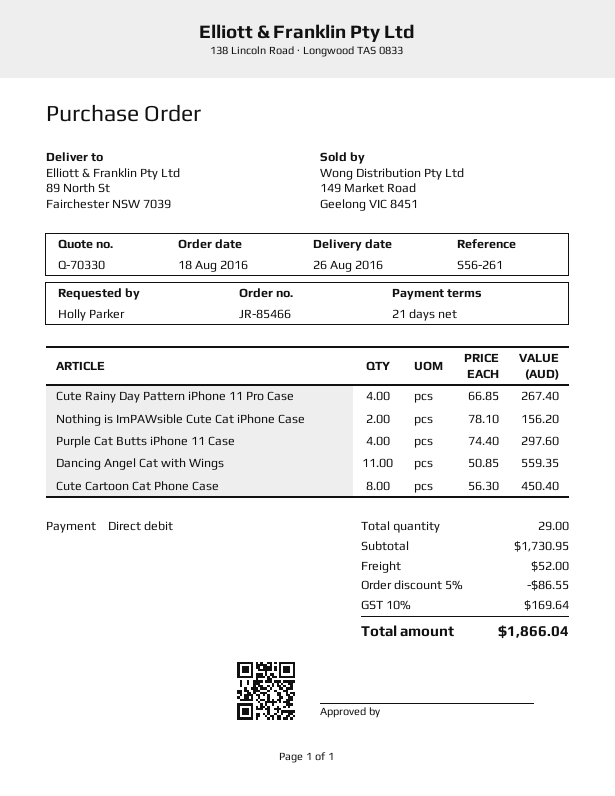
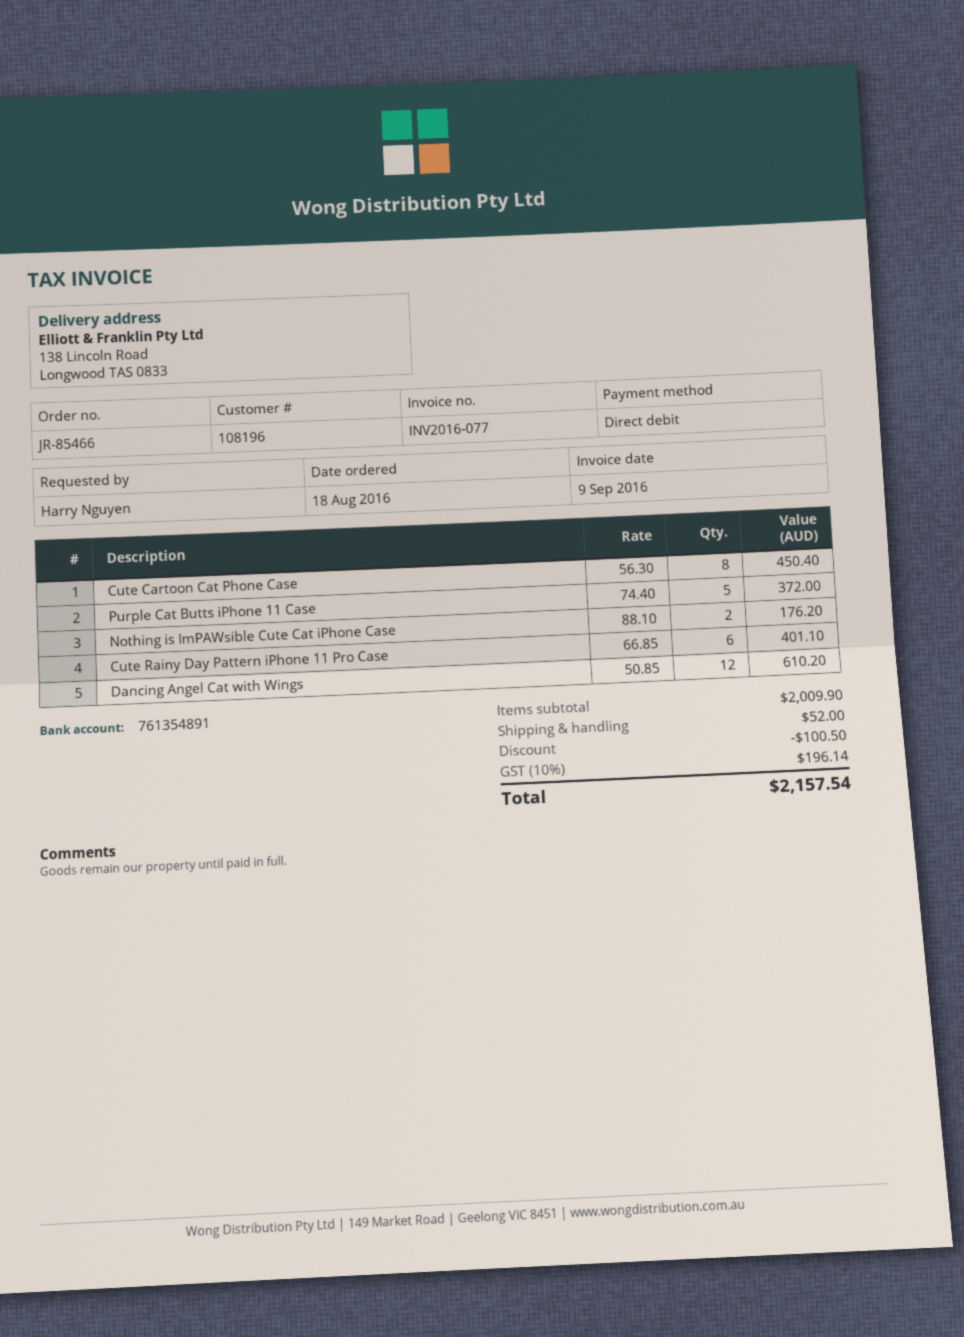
ordered by: Holly Parker -> Harry Nguyen
ship to: 89 North St, Fairchester NSW 7039 -> 138 Lincoln Road, Longwood TAS 0833
Cute Rainy Day Pattern iPhone 11 Pro Case: 4 x 66.85 = 267.40 -> 6 x 66.85 = 401.10
Nothing is ImPAWsible Cute Cat iPhone Case: 2 x 78.10 = 156.20 -> 2 x 88.10 = 176.20
Purple Cat Butts iPhone 11 Case: 4 x 74.40 = 297.60 -> 5 x 74.40 = 372.00
Dancing Angel Cat with Wings: 11 x 50.85 = 559.35 -> 12 x 50.85 = 610.20
subtotal: 1730.95 -> 2009.90
discount: 86.55 -> 100.50
tax: 10% = 169.64 -> 10% = 196.14
total: 1866.04 -> 2157.54

